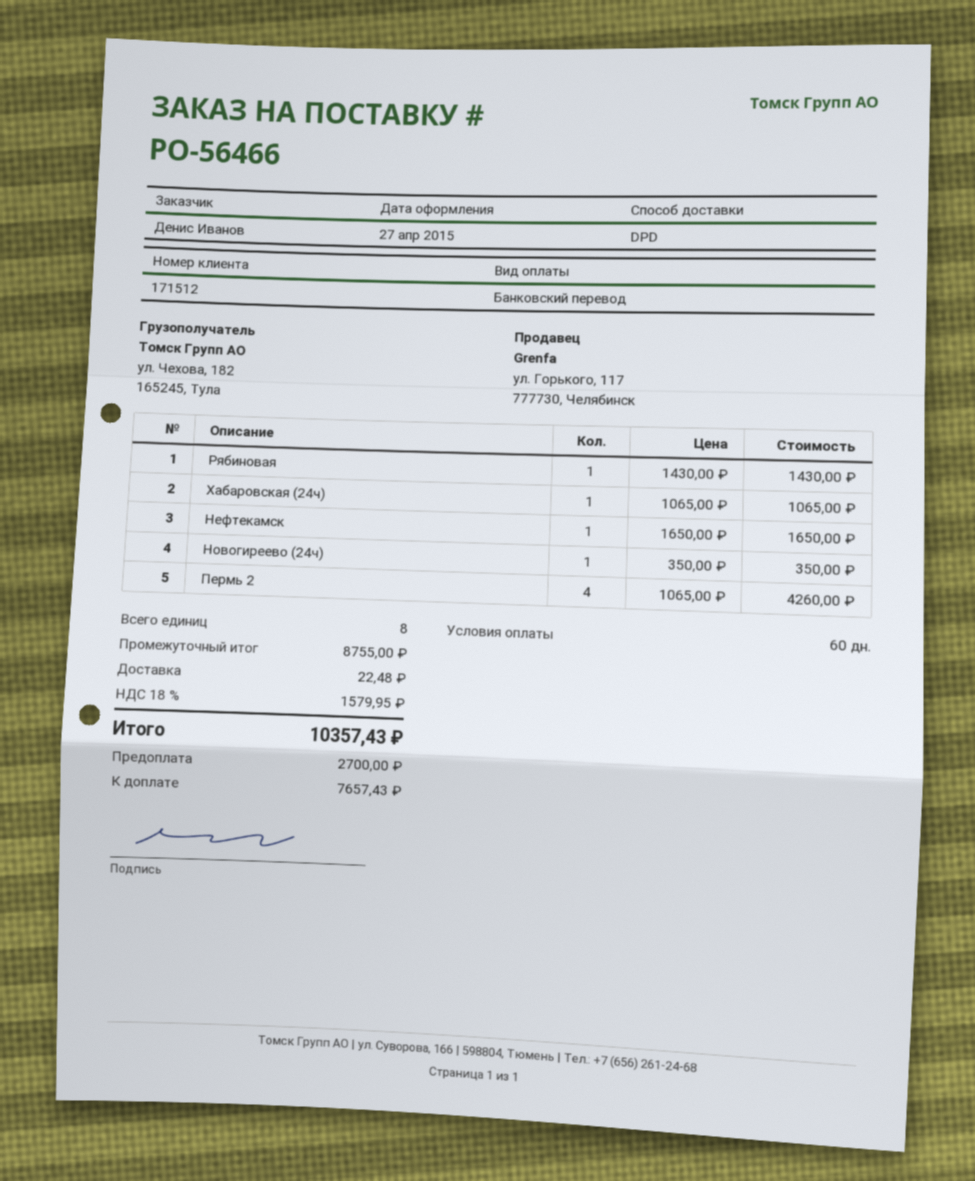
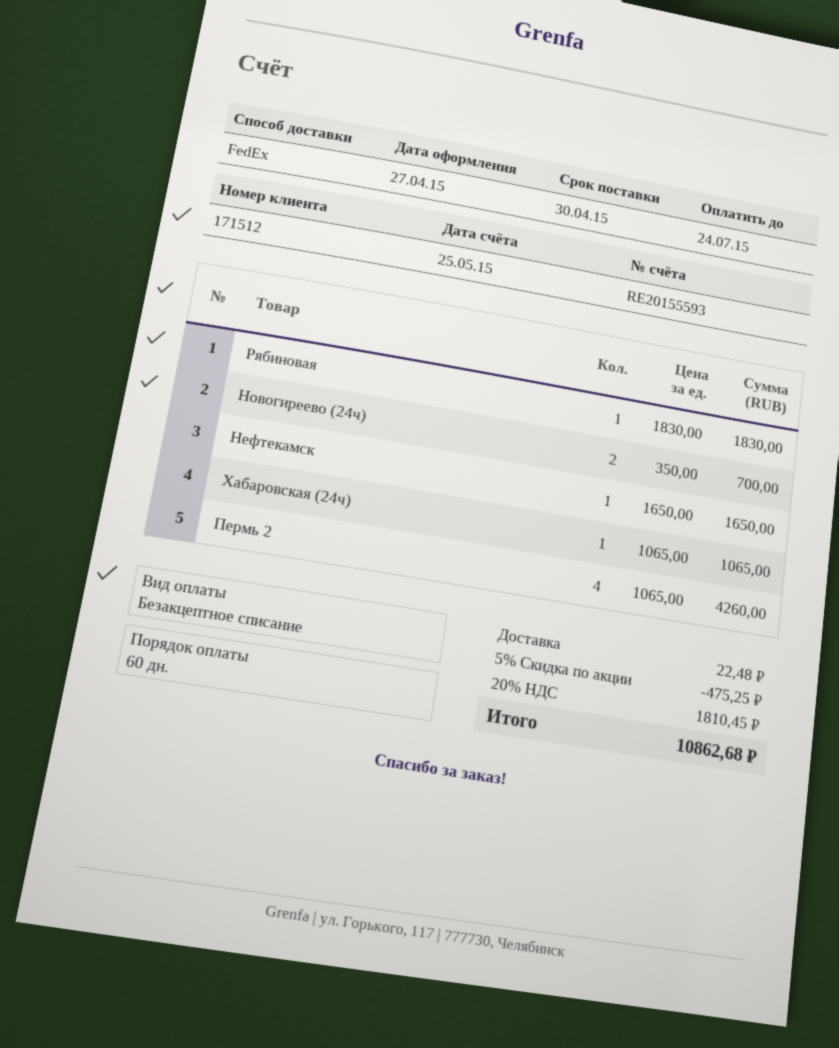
payment method: bank transfer -> direct debit
shipping method: DPD -> FedEx
Рябиновая: 1 x 1430.00 = 1430.00 -> 1 x 1830.00 = 1830.00
Новогиреево (24ч): 1 x 350.00 = 350.00 -> 2 x 350.00 = 700.00
discount: none -> 5% = 475.25
tax: 18% = 1579.95 -> 20% = 1810.45
total: 10357.43 -> 10862.68

